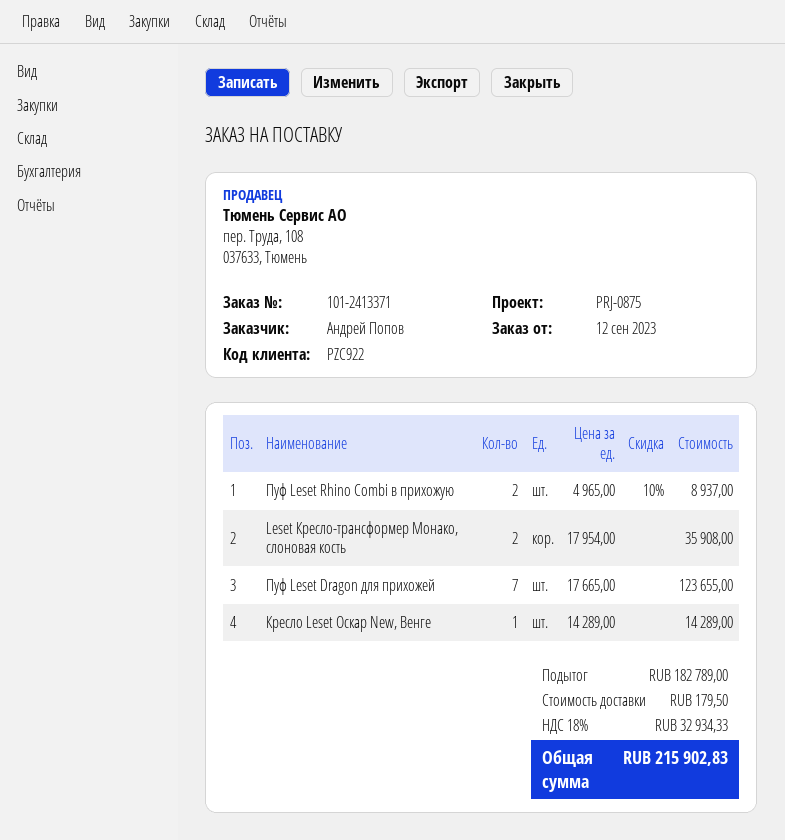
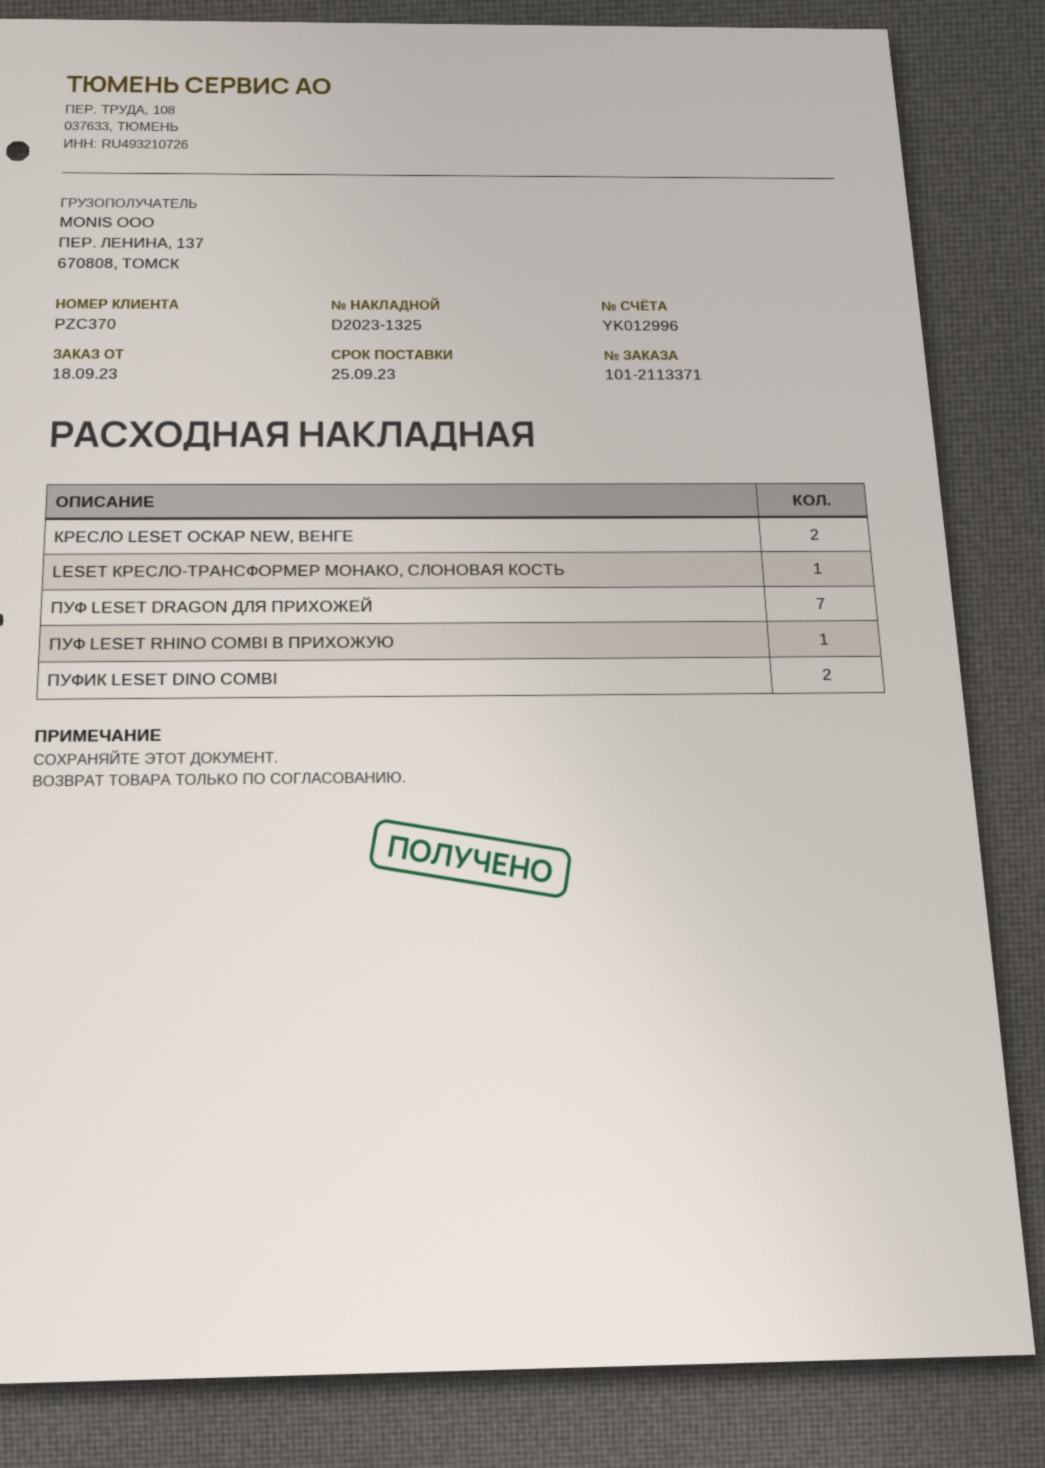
order number: 101-2413371 -> 101-2113371
order date: 2023-09-12 -> 2023-09-18
customer number: PZC922 -> PZC370
Пуф Leset Rhino Combi в прихожую: 2 -> 1
Leset Кресло-трансформер Монако, слоновая кость: 2 -> 1
Кресло Leset Оскар New, Венге: 1 -> 2
ПУФИК LESET DINO COMBI: none -> 2

